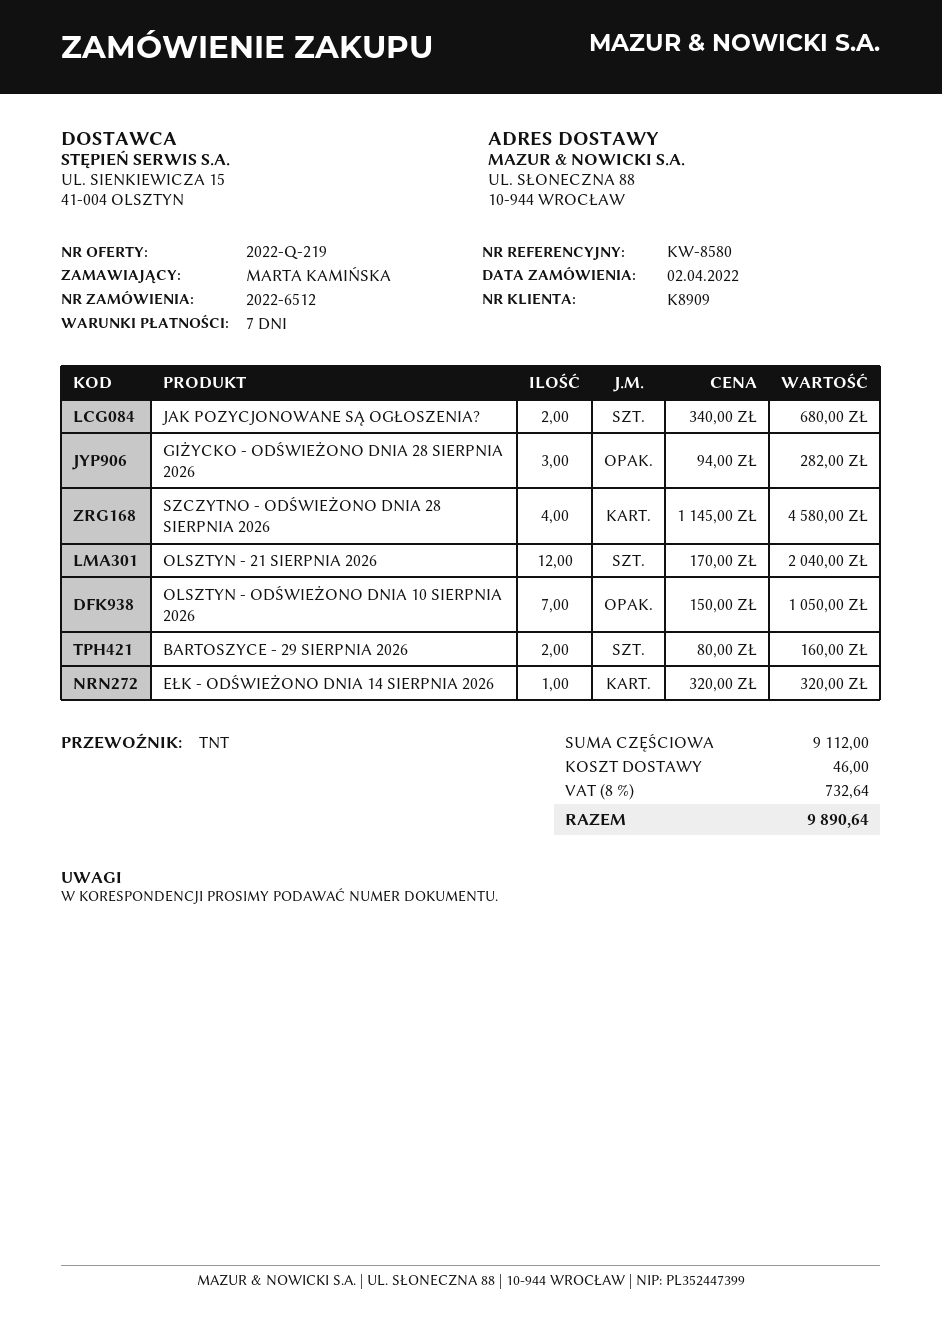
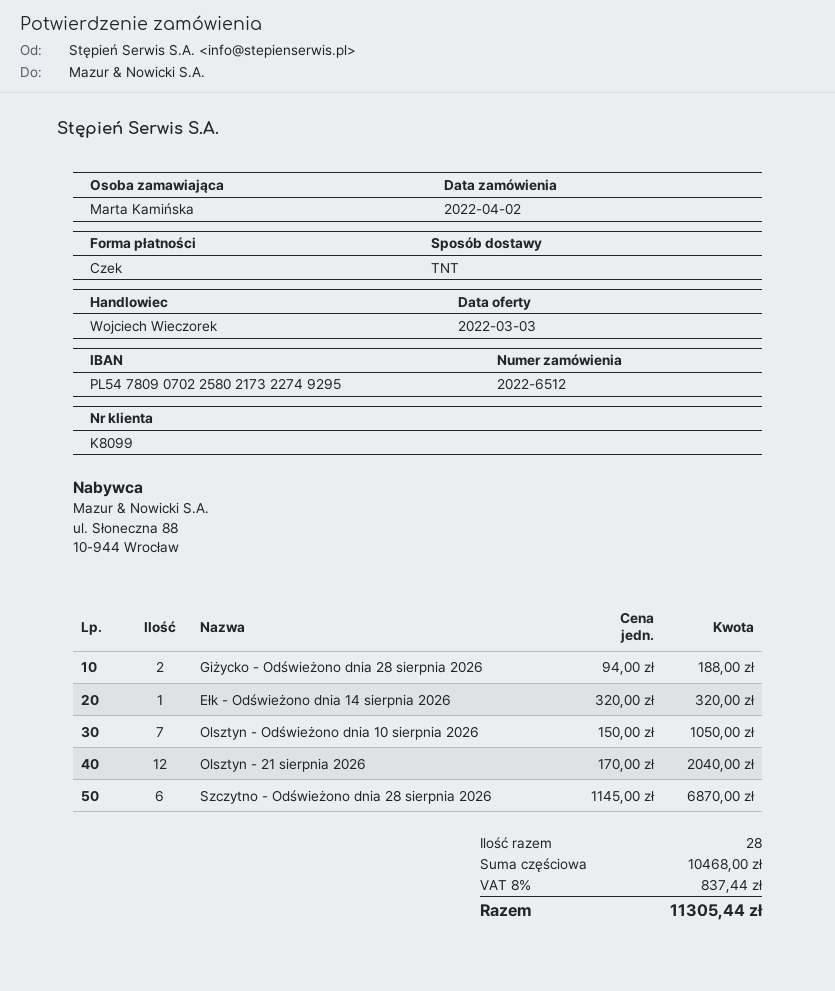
customer number: K8909 -> K8099
JAK POZYCJONOWANE SĄ OGŁOSZENIA?: 2 x 340.00 = 680.00 -> none
GIŻYCKO - ODŚWIEŻONO DNIA 28 SIERPNIA 2026: 3 x 94.00 = 282.00 -> 2 x 94.00 = 188.00
SZCZYTNO - ODŚWIEŻONO DNIA 28 SIERPNIA 2026: 4 x 1145.00 = 4580.00 -> 6 x 1145.00 = 6870.00
BARTOSZYCE - 29 SIERPNIA 2026: 2 x 80.00 = 160.00 -> none
subtotal: 9112.00 -> 10468.00
shipping: 46.00 -> none
tax: 8% = 732.64 -> 8% = 837.44
total: 9890.64 -> 11305.44

